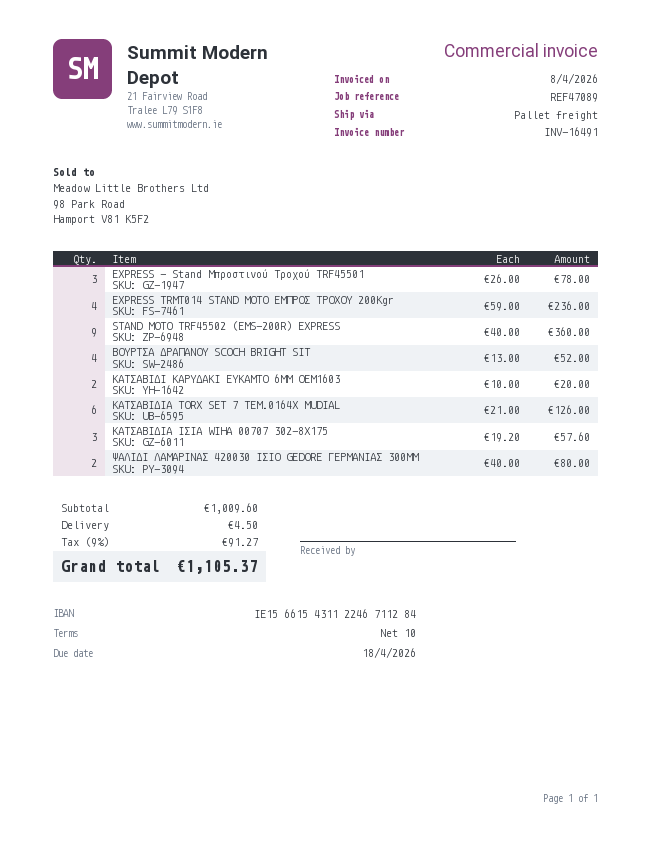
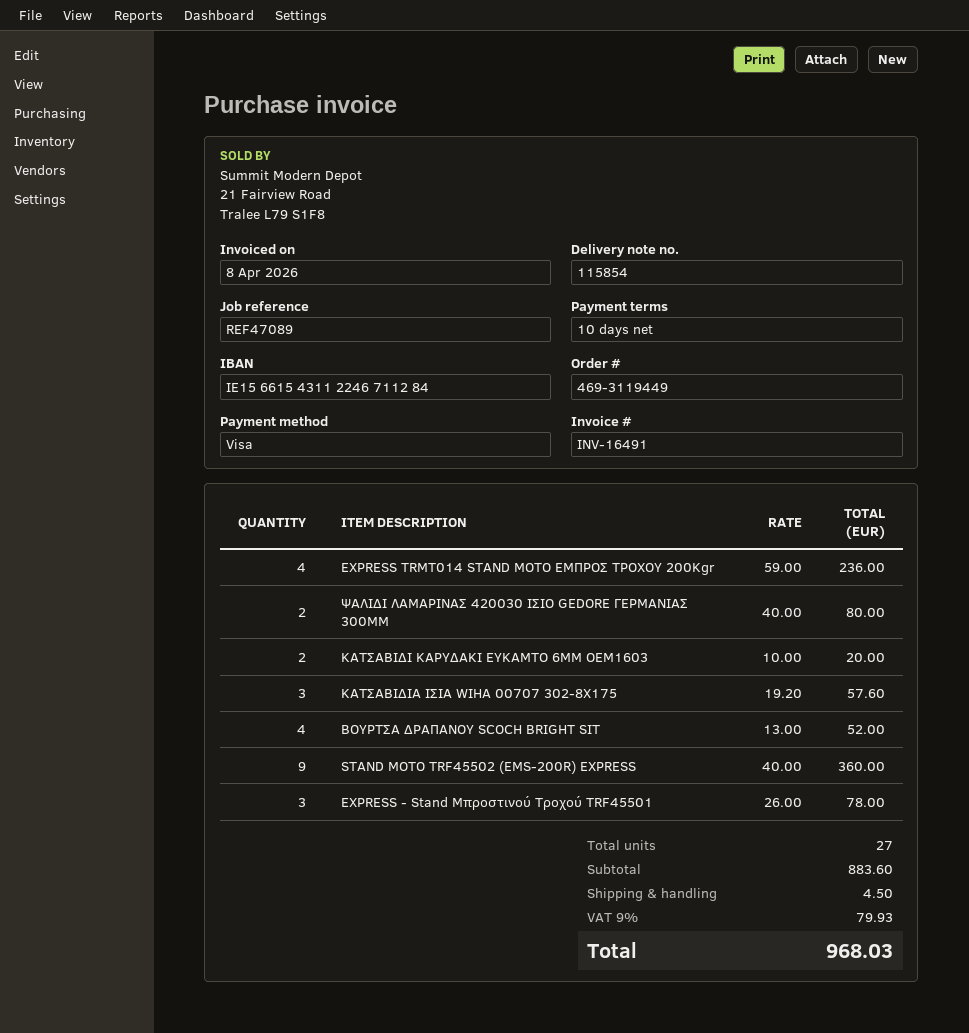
ΚΑΤΣΑΒΙΔΙΑ TORX SET 7 TEM.0164X MUDIAL: 6 x 21.00 = 126.00 -> none
subtotal: 1009.60 -> 883.60
tax: 9% = 91.27 -> 9% = 79.93
total: 1105.37 -> 968.03

